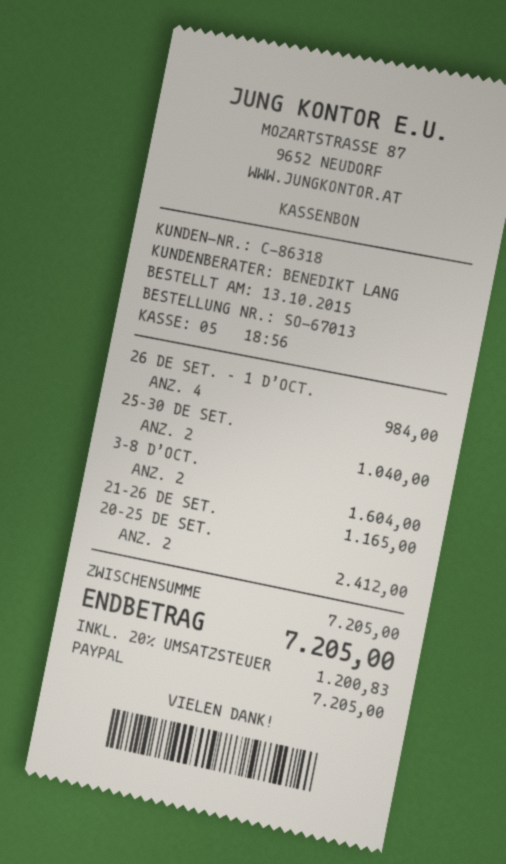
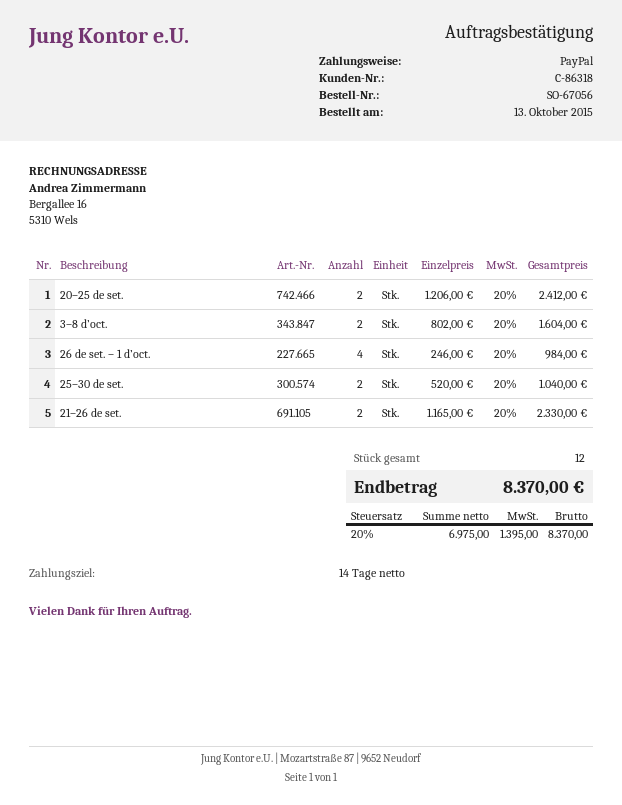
order number: SO-67013 -> SO-67056
21–26 DE SET.: 1 for 1165.00 -> 2 for 2330.00
tax: 20% = 1200.83 -> 20% = 1395.00
total: 7205.00 -> 8370.00

